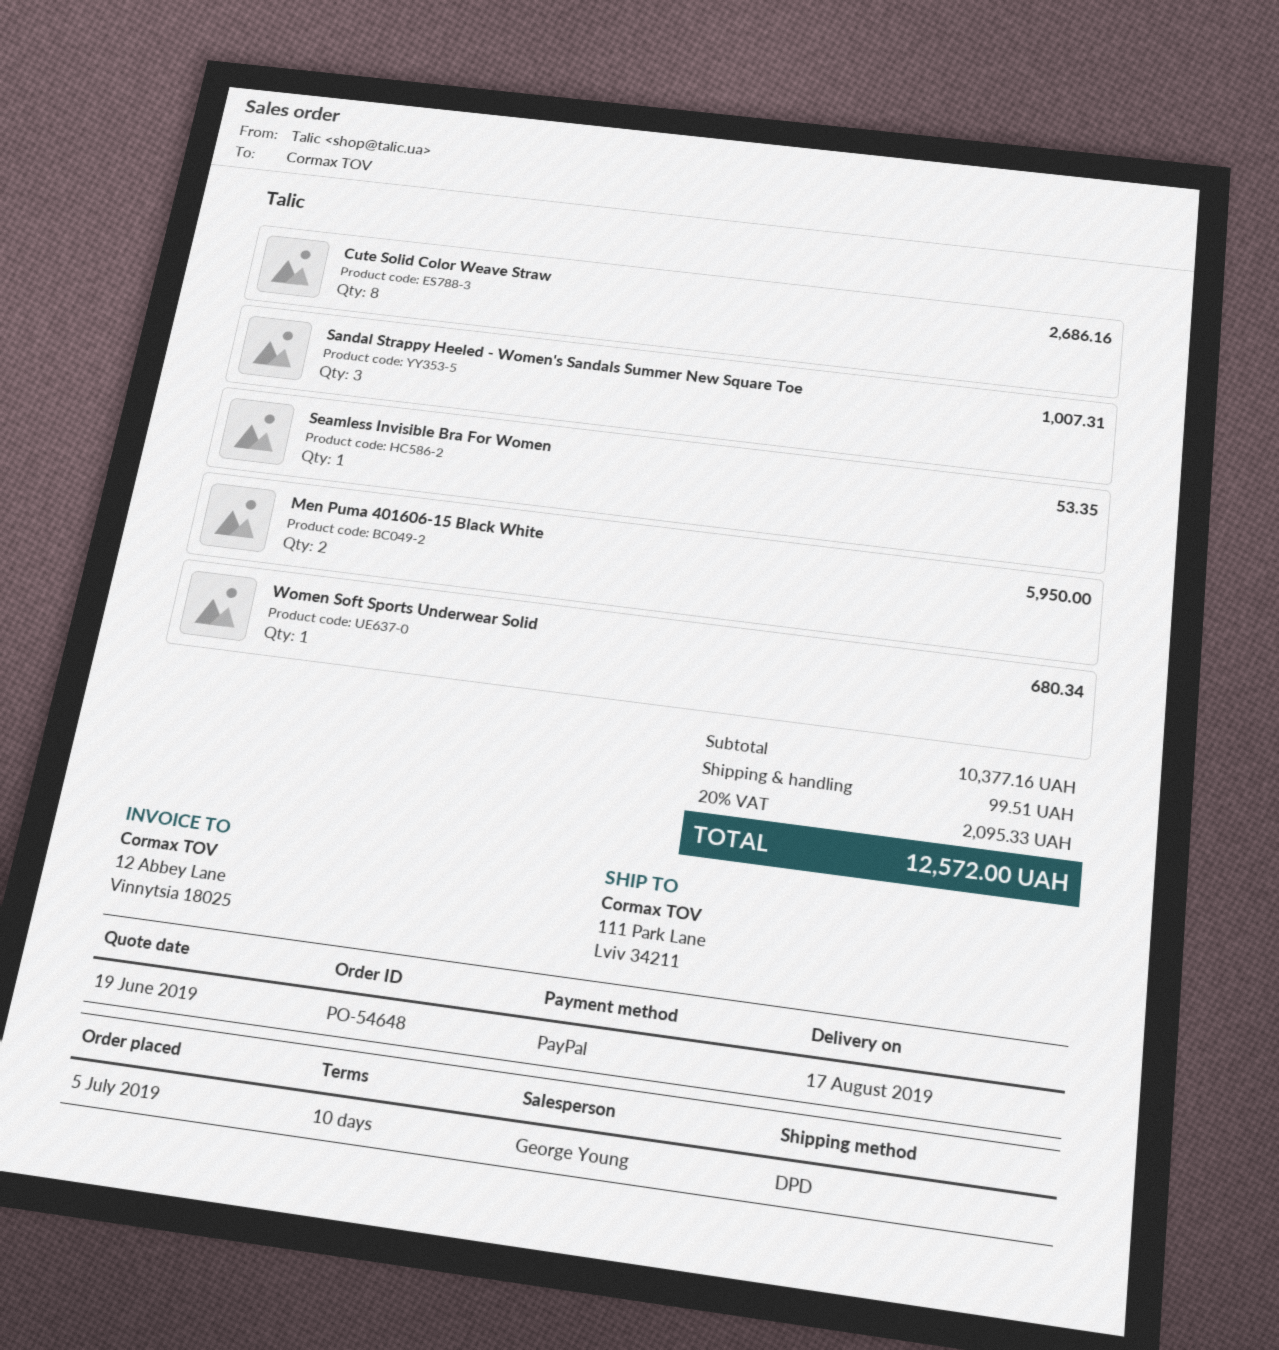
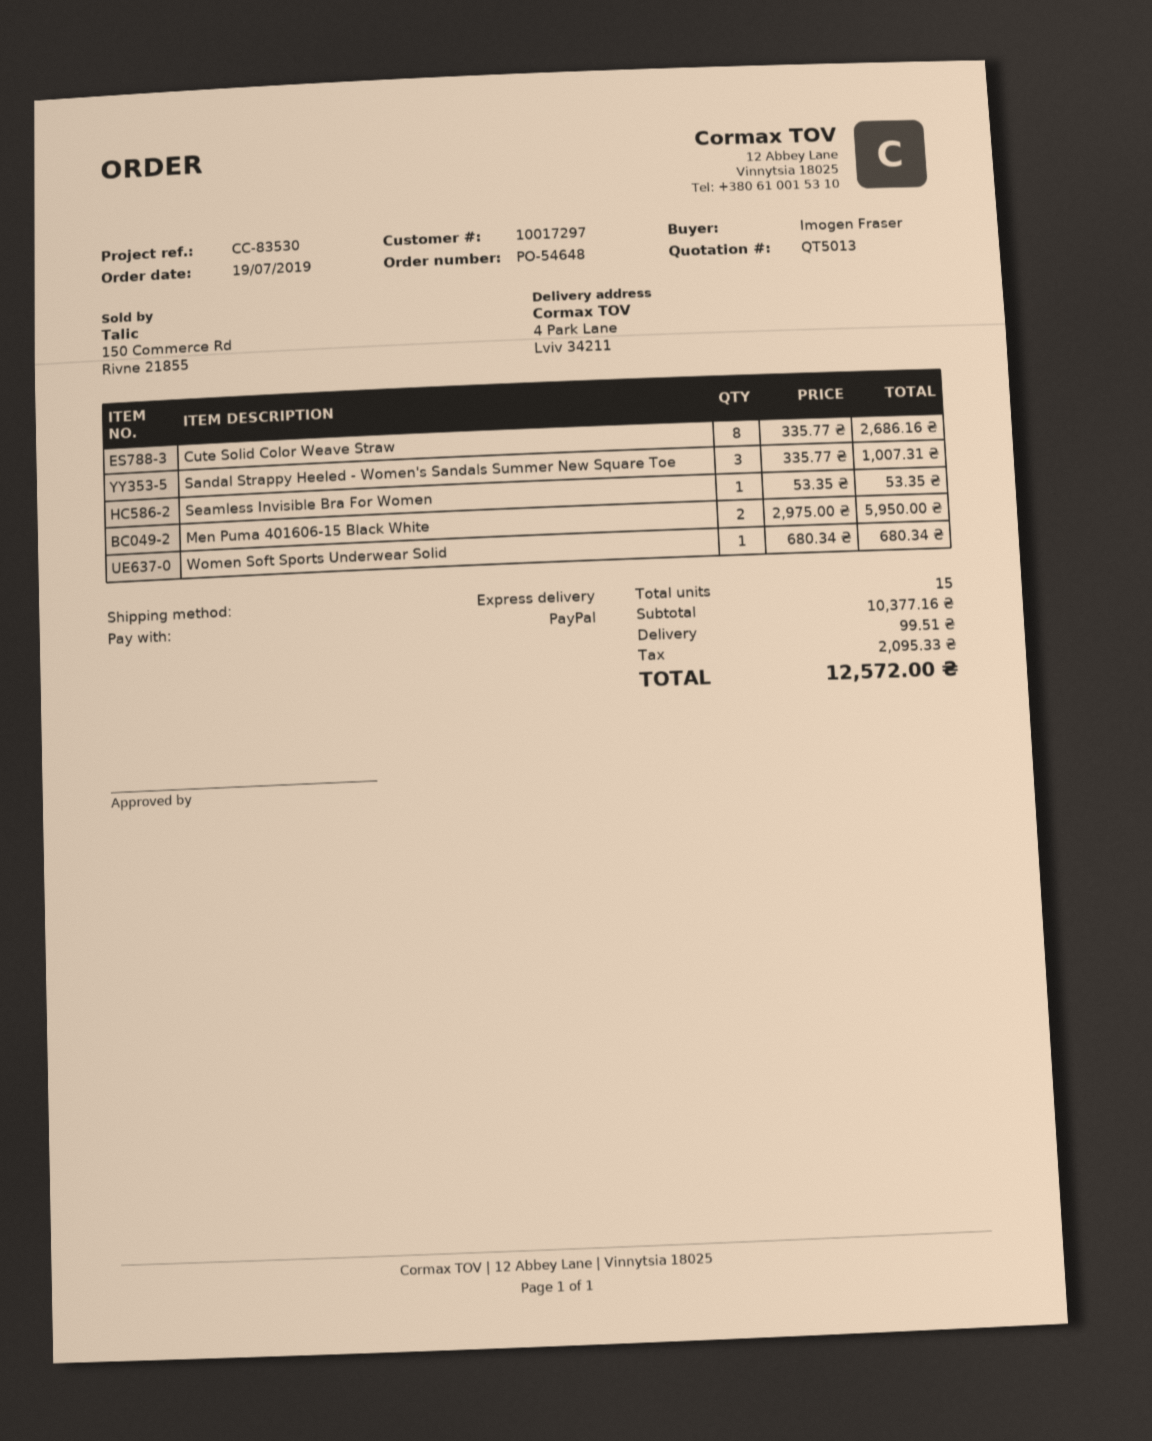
order date: 2019-07-05 -> 2019-07-19
shipping method: DPD -> express
ship to: 111 Park Lane, Lviv 34211 -> 4 Park Lane, Lviv 34211

